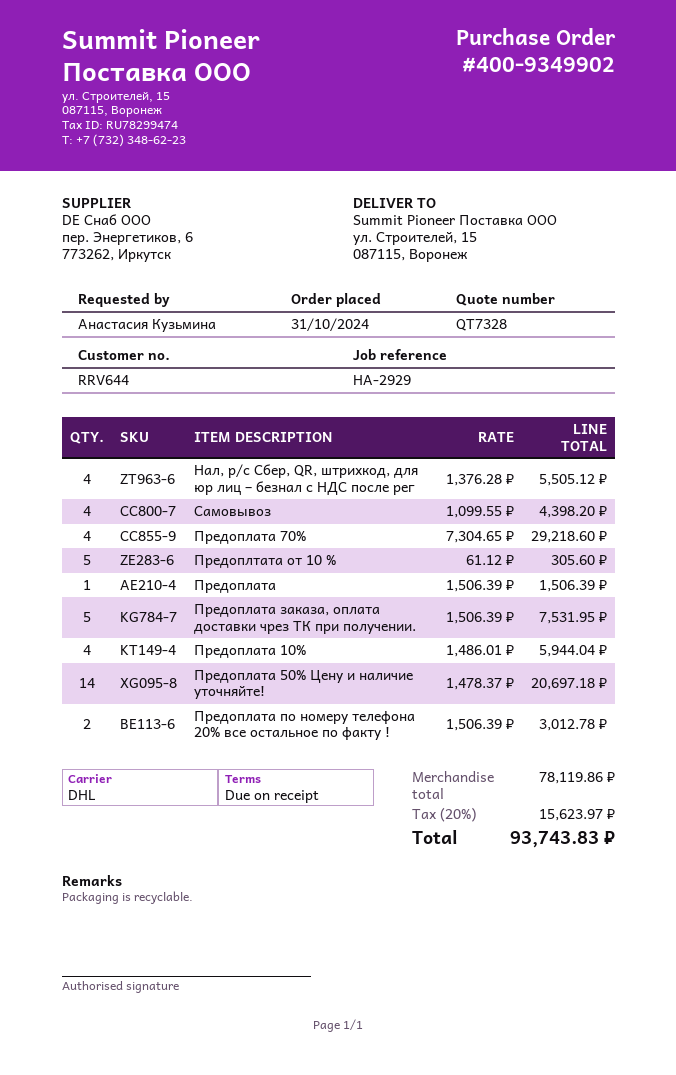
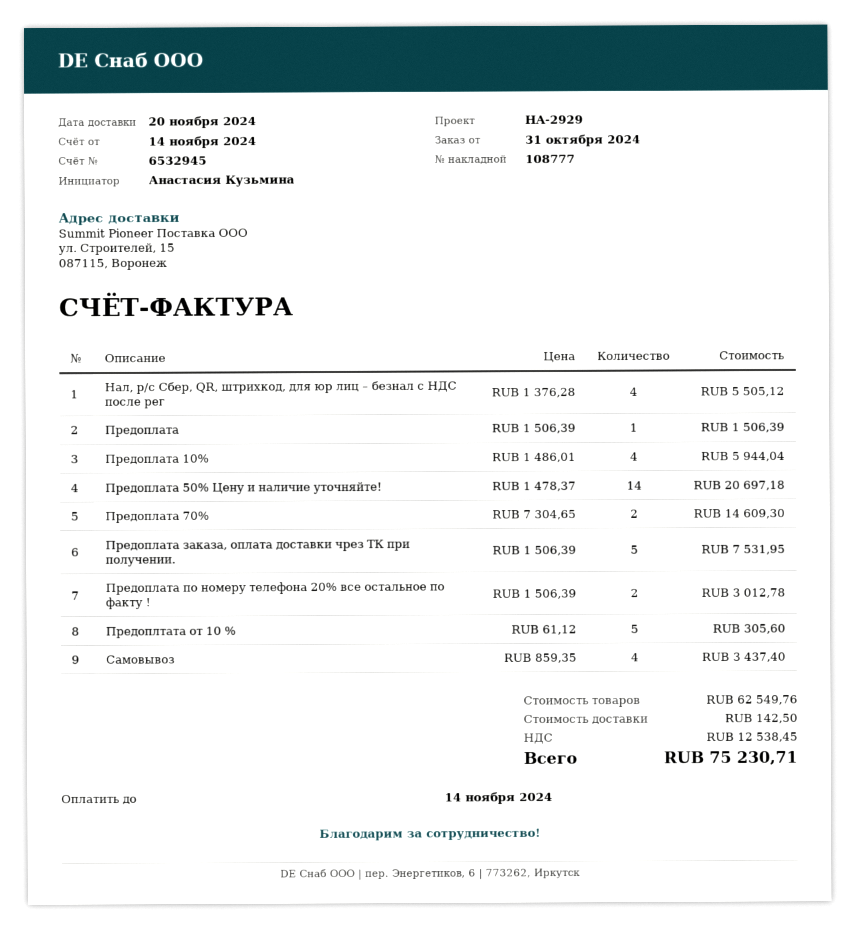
Самовывоз: 4 x 1099.55 = 4398.20 -> 4 x 859.35 = 3437.40
Предоплата 70%: 4 x 7304.65 = 29218.60 -> 2 x 7304.65 = 14609.30
subtotal: 78119.86 -> 62549.76
shipping: none -> 142.50
tax: 15623.97 -> 12538.45
total: 93743.83 -> 75230.71

